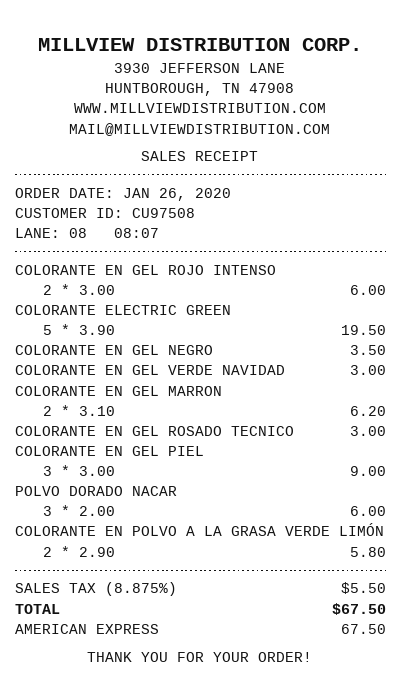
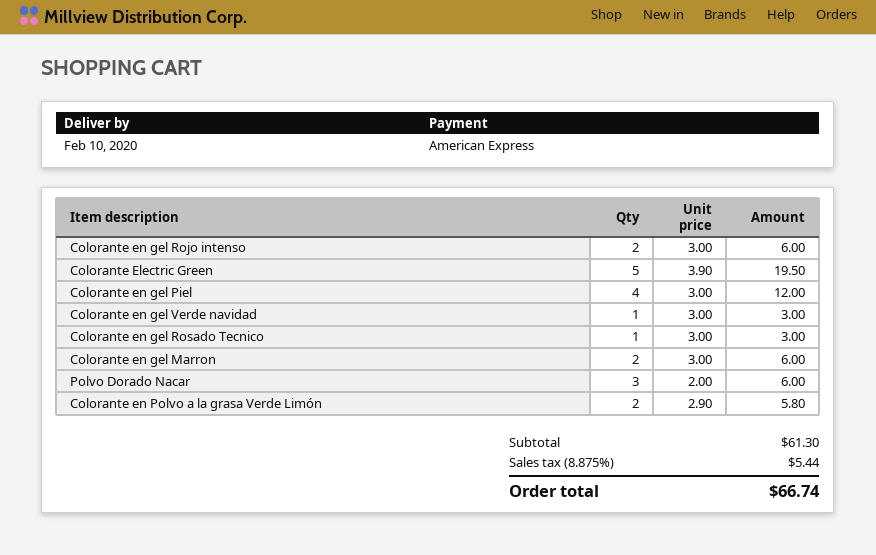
COLORANTE EN GEL NEGRO: 1 x 3.50 = 3.50 -> none
COLORANTE EN GEL MARRON: 2 x 3.10 = 6.20 -> 2 x 3.00 = 6.00
COLORANTE EN GEL PIEL: 3 x 3.00 = 9.00 -> 4 x 3.00 = 12.00
tax: 8.875% = 5.50 -> 8.875% = 5.44
total: 67.50 -> 66.74

